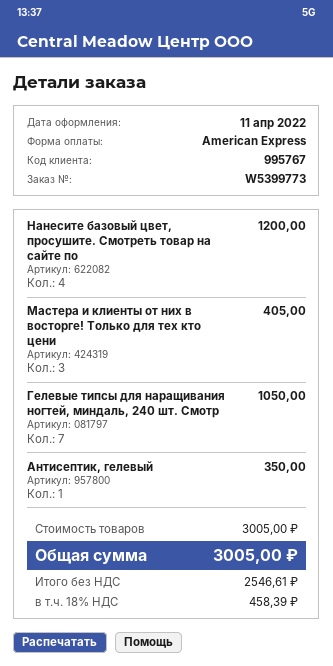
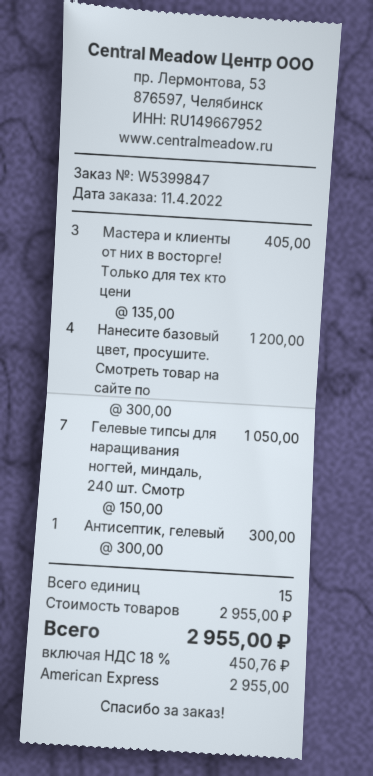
order number: W5399773 -> W5399847
Антисептик, гелевый: 1 for 350.00 -> 1 for 300.00
subtotal: 3005.00 -> 2955.00
tax: 18% = 458.39 -> 18% = 450.76
total: 3005.00 -> 2955.00

